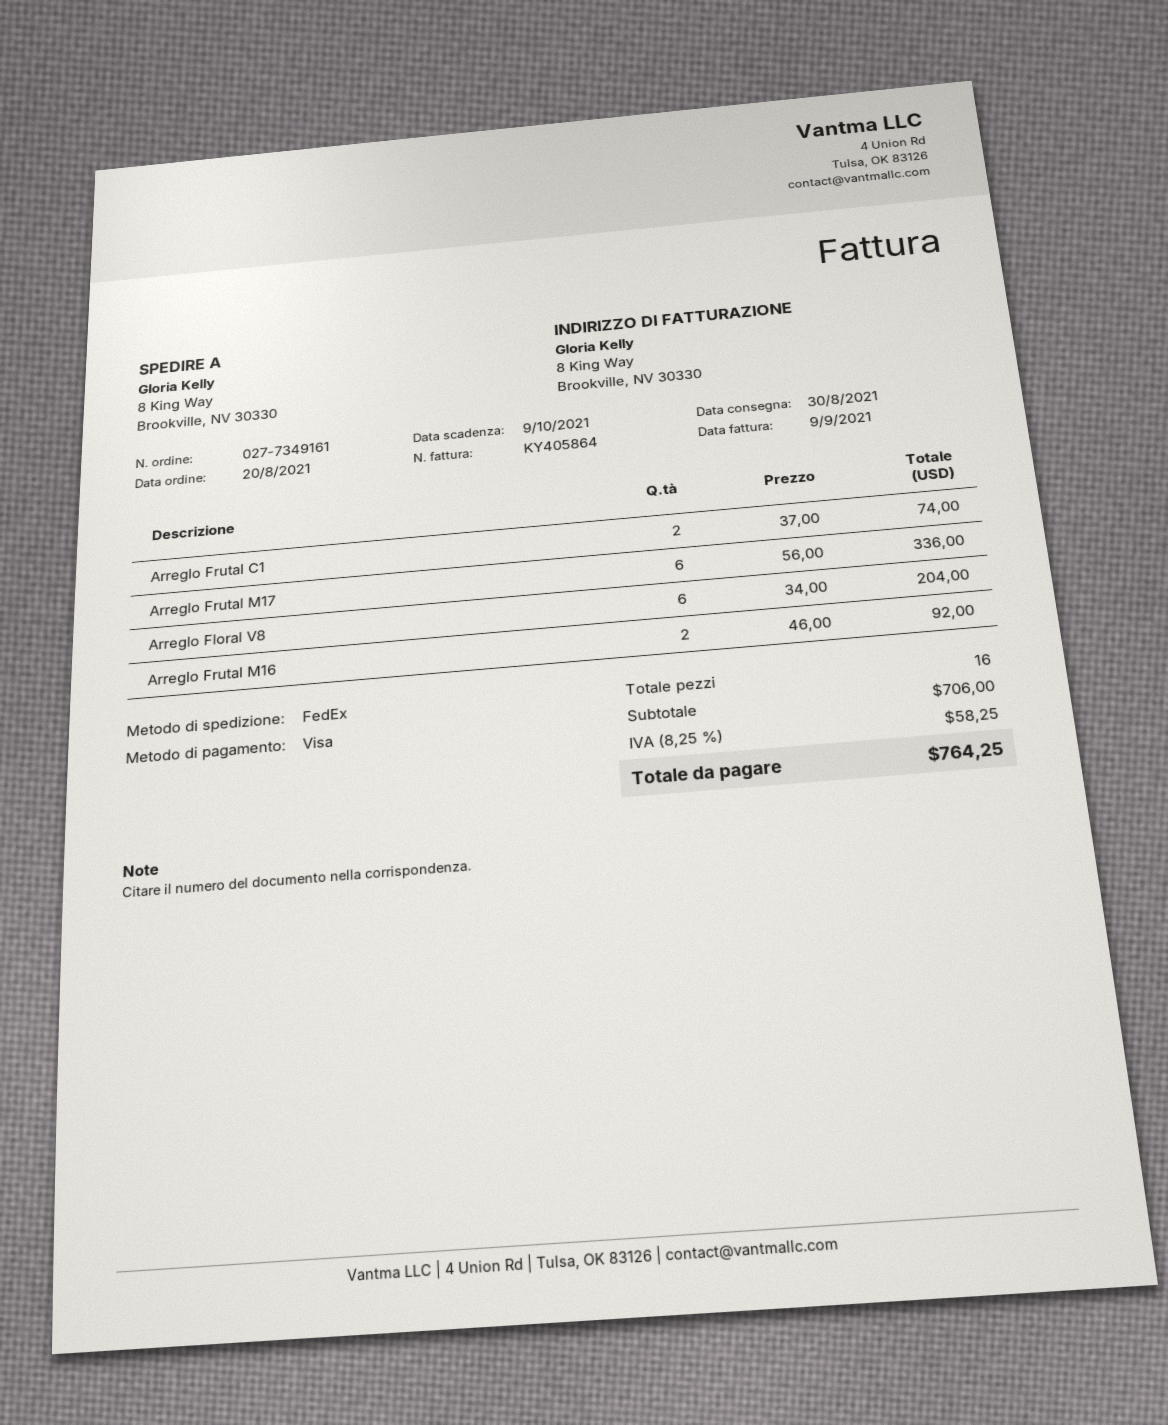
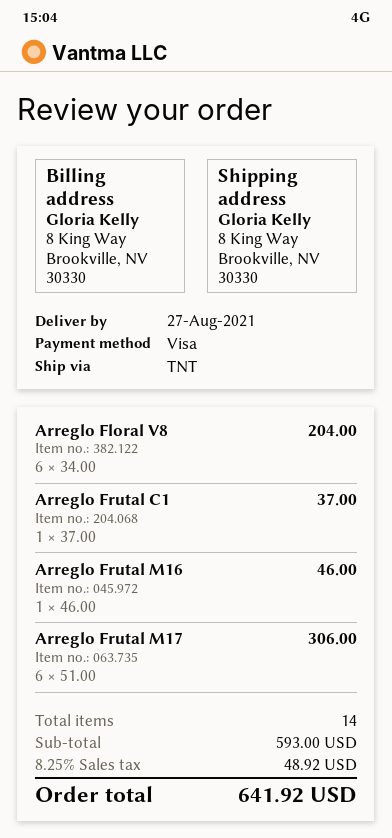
delivery date: 2021-08-30 -> 2021-08-27
shipping method: FedEx -> TNT
Arreglo Frutal C1: 2 x 37.00 = 74.00 -> 1 x 37.00 = 37.00
Arreglo Frutal M17: 6 x 56.00 = 336.00 -> 6 x 51.00 = 306.00
Arreglo Frutal M16: 2 x 46.00 = 92.00 -> 1 x 46.00 = 46.00
total quantity: 16 -> 14
subtotal: 706.00 -> 593.00
tax: 8.25% = 58.25 -> 8.25% = 48.92
total: 764.25 -> 641.92

